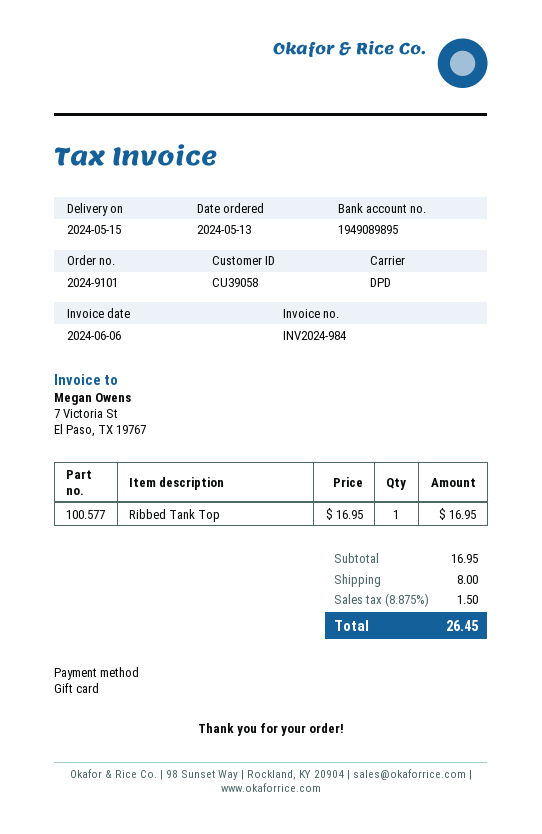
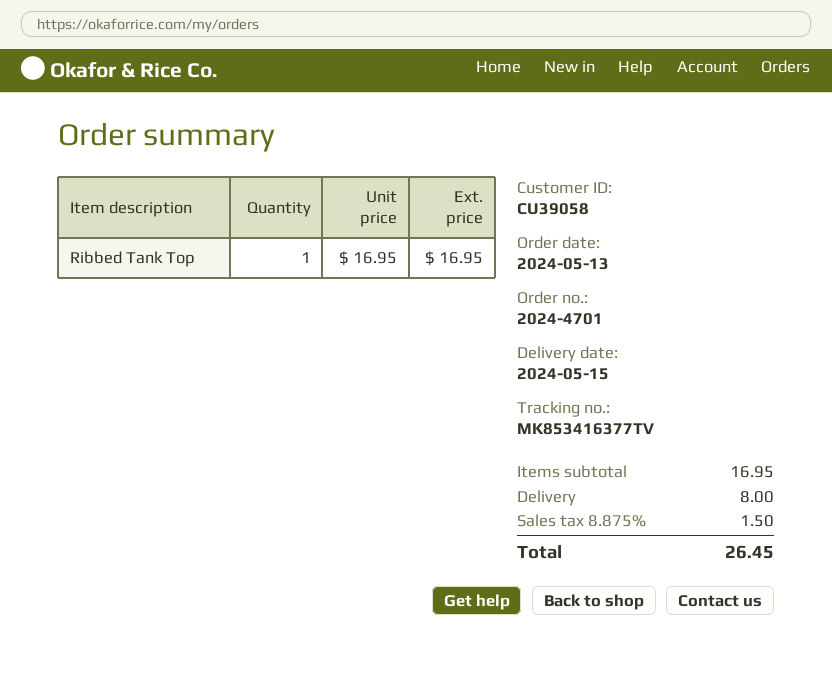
order number: 2024-9101 -> 2024-4701

